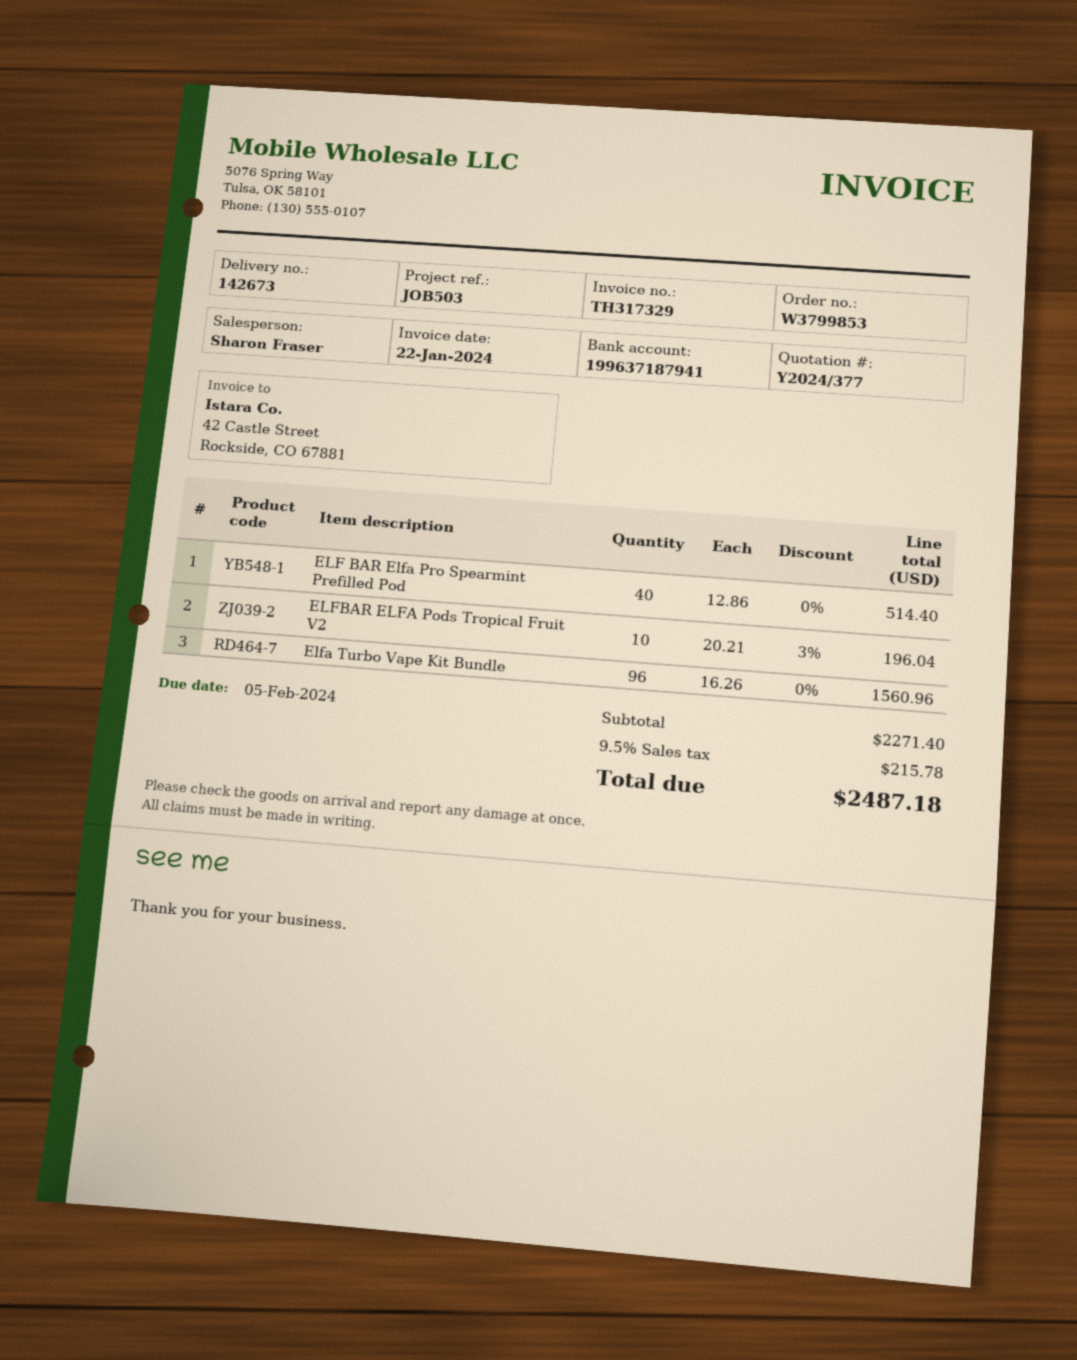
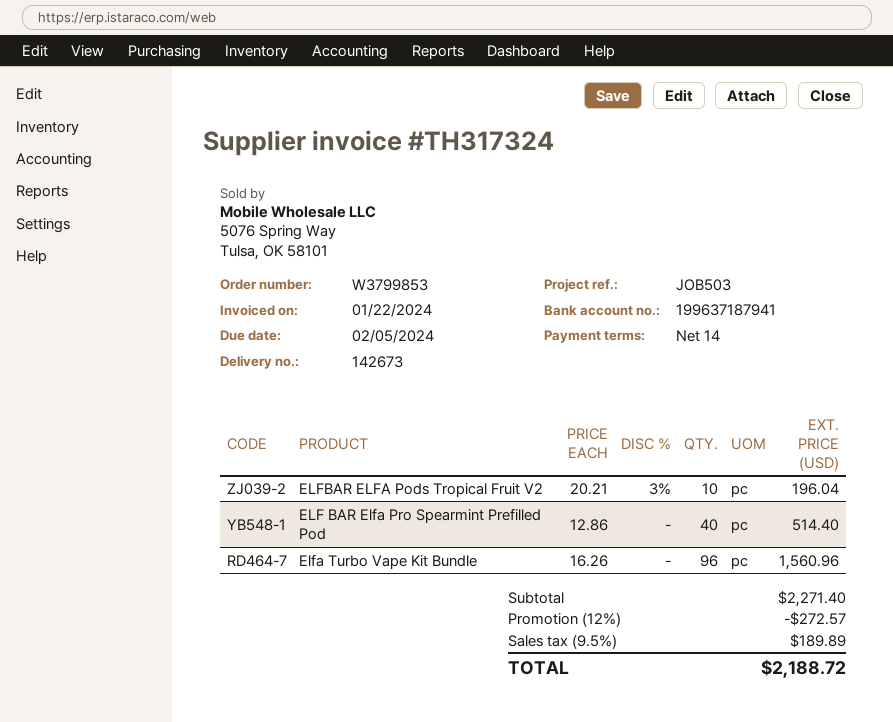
invoice number: TH317329 -> TH317324
discount: none -> 12% = 272.57
tax: 9.5% = 215.78 -> 9.5% = 189.89
total: 2487.18 -> 2188.72

